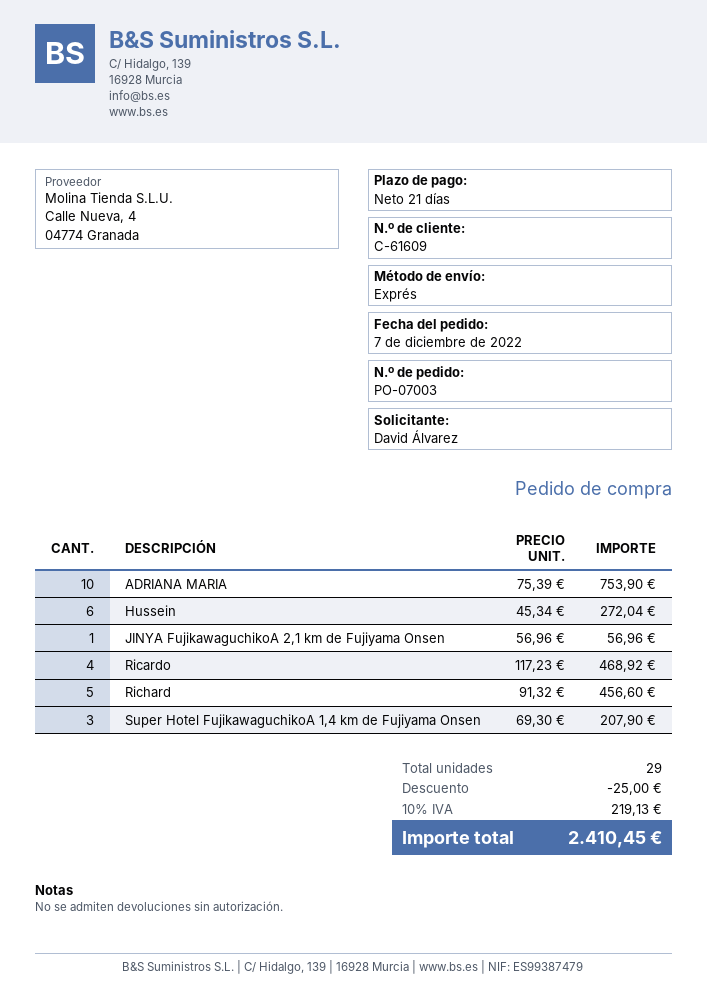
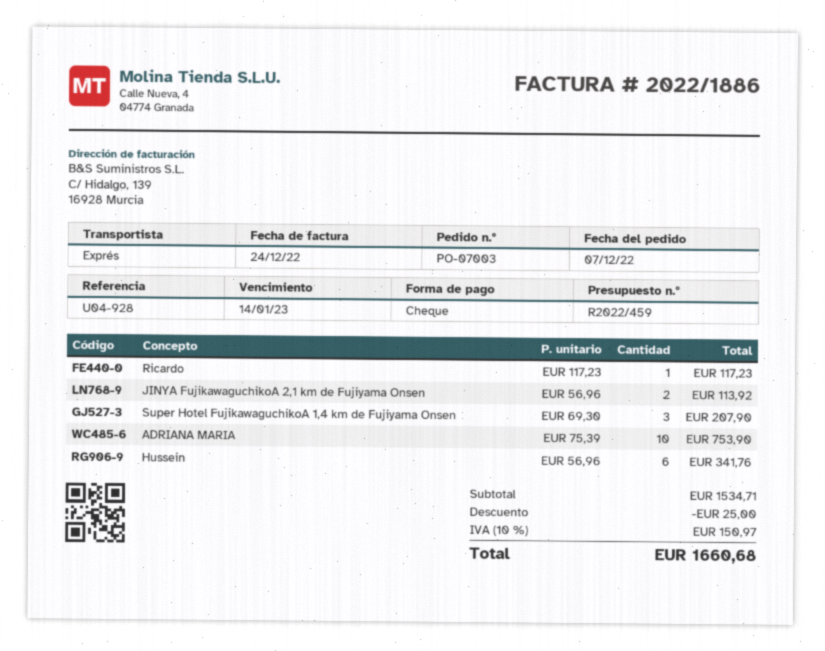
Hussein: 6 x 45.34 = 272.04 -> 6 x 56.96 = 341.76
JINYA FujikawaguchikoA 2,1 km de Fujiyama Onsen: 1 x 56.96 = 56.96 -> 2 x 56.96 = 113.92
Ricardo: 4 x 117.23 = 468.92 -> 1 x 117.23 = 117.23
Richard: 5 x 91.32 = 456.60 -> none
tax: 10% = 219.13 -> 10% = 150.97
total: 2410.45 -> 1660.68

